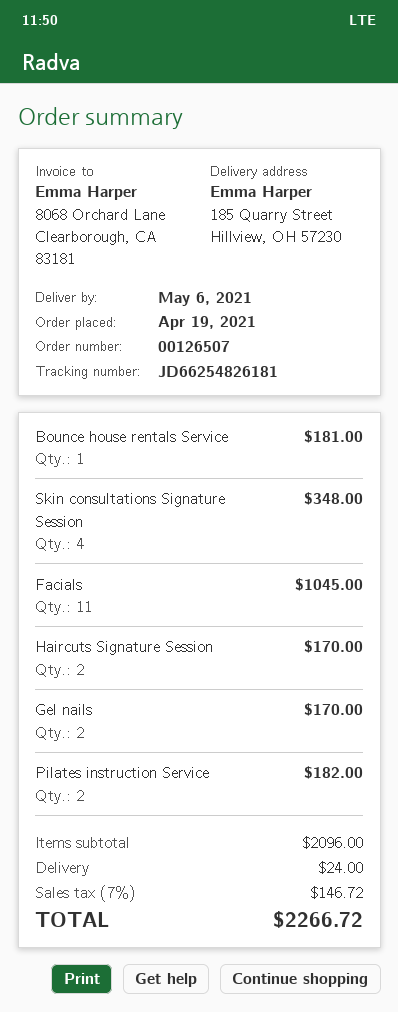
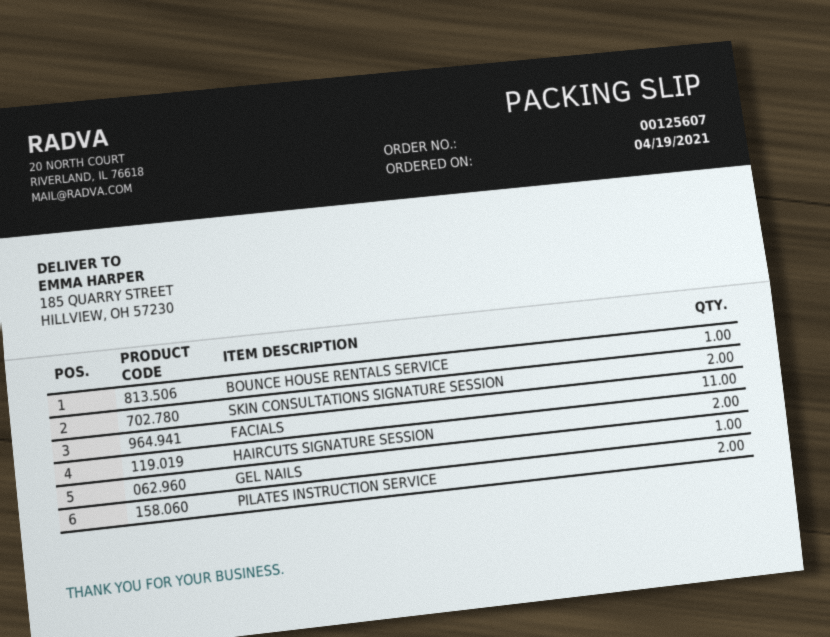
order number: 00126507 -> 00125607
Skin consultations Signature Session: 4 -> 2
Gel nails: 2 -> 1

